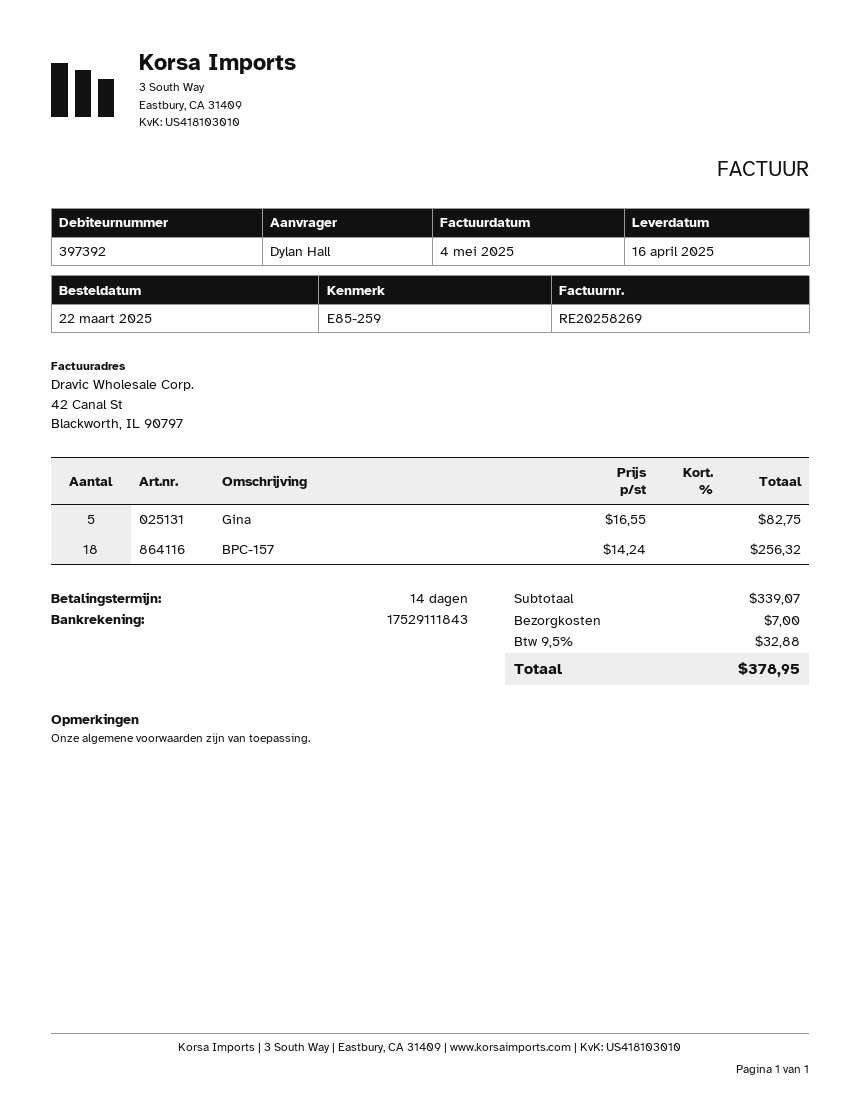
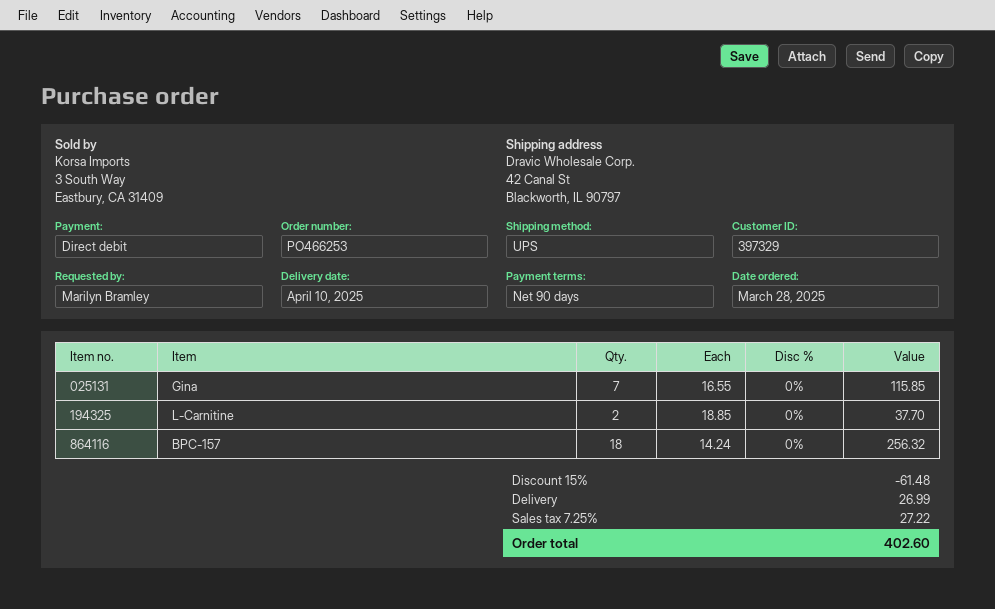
order date: 2025-03-22 -> 2025-03-28
delivery date: 2025-04-16 -> 2025-04-10
payment terms: 14 days -> 90 days
customer number: 397392 -> 397329
ordered by: Dylan Hall -> Marilyn Bramley
Gina: 5 x 16.55 = 82.75 -> 7 x 16.55 = 115.85
L-Carnitine: none -> 2 x 18.85 = 37.70
discount: none -> 15% = 61.48
shipping: 7.00 -> 26.99
tax: 9.5% = 32.88 -> 7.25% = 27.22
total: 378.95 -> 402.60

